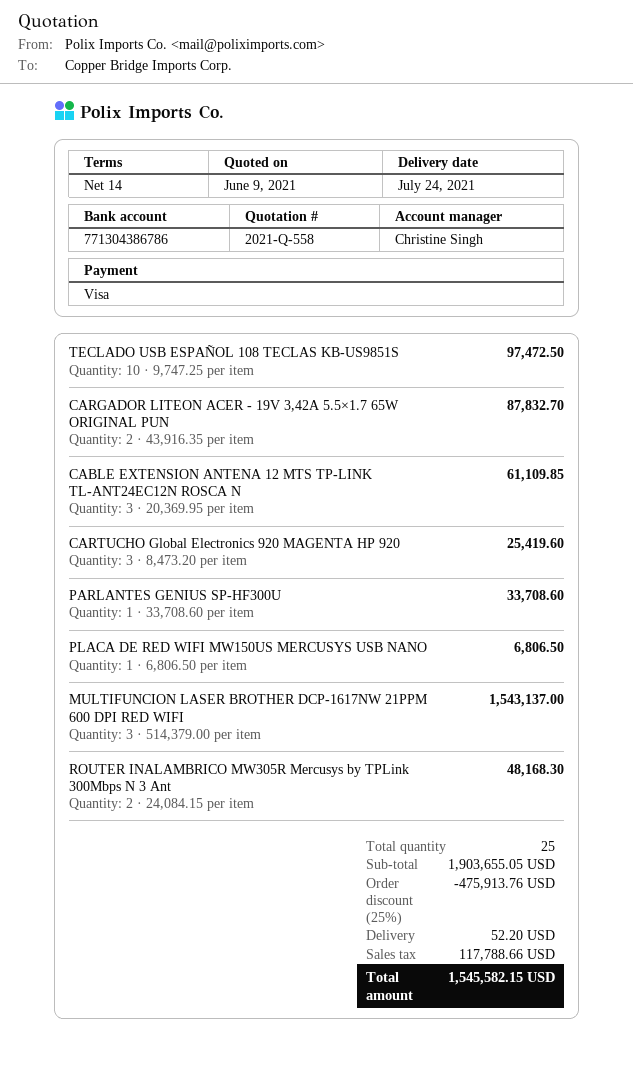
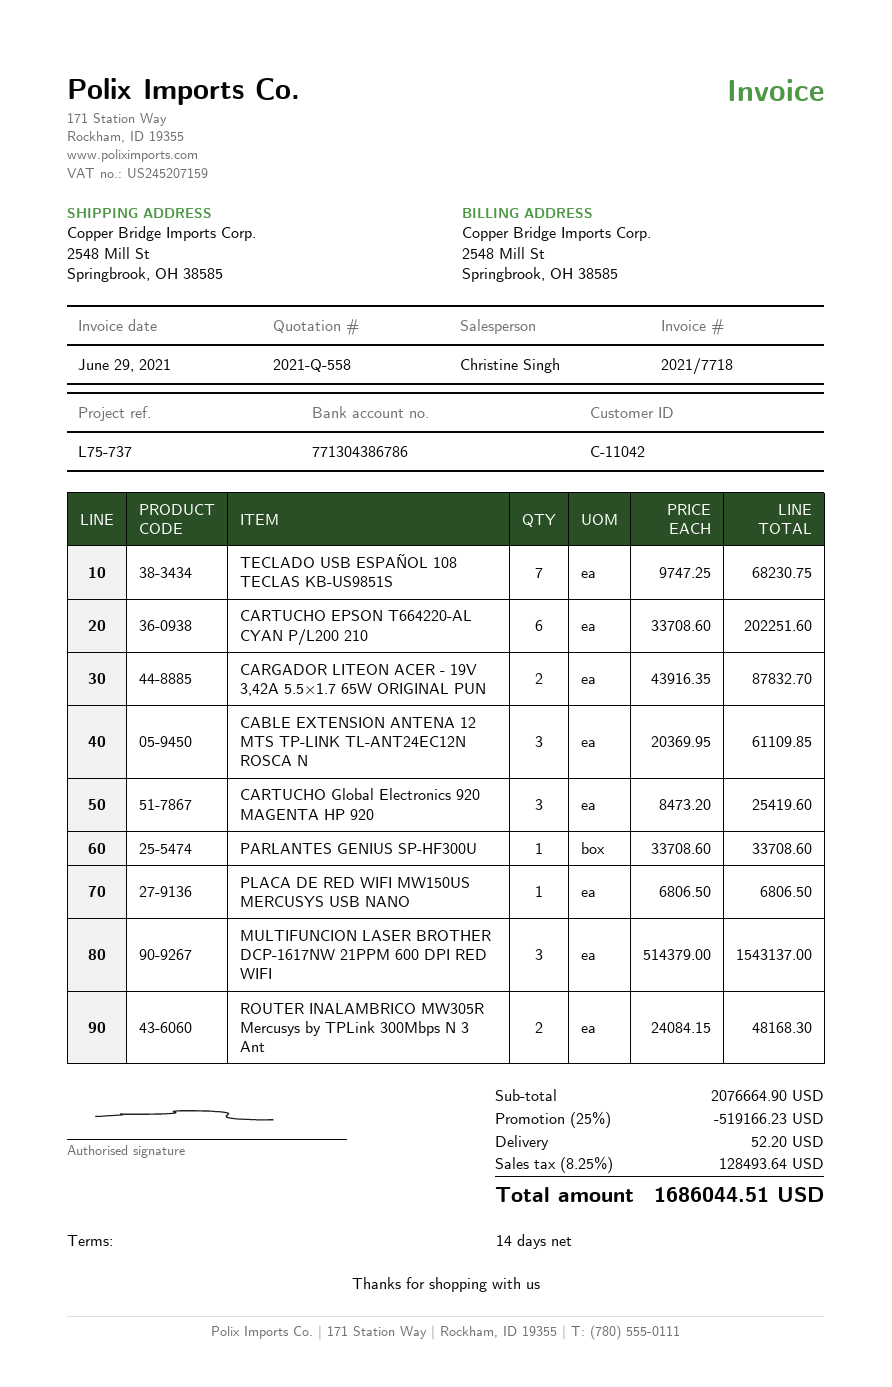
TECLADO USB ESPAÑOL 108 TECLAS KB-US9851S: 10 x 9747.25 = 97472.50 -> 7 x 9747.25 = 68230.75
CARTUCHO EPSON T664220-AL CYAN P/L200 210: none -> 6 x 33708.60 = 202251.60
subtotal: 1903655.05 -> 2076664.90
discount: 25% = 475913.76 -> 25% = 519166.23
tax: 117788.66 -> 128493.64
total: 1545582.15 -> 1686044.51

